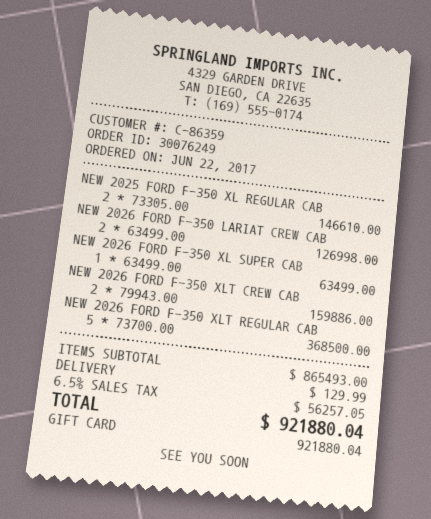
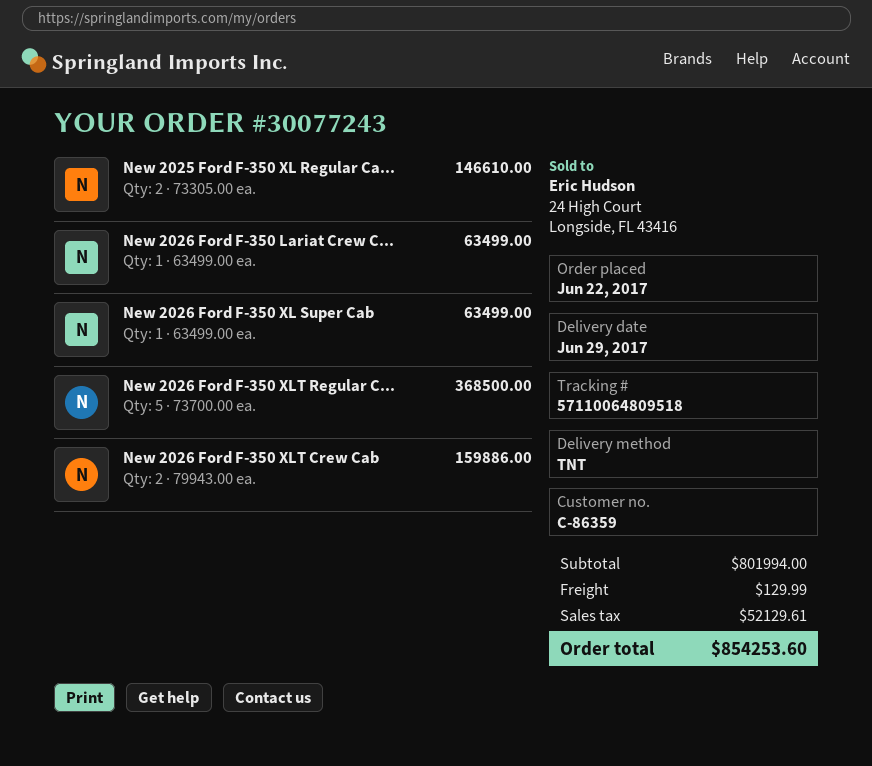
order number: 30076249 -> 30077243
NEW 2026 FORD F-350 LARIAT CREW CAB: 2 x 63499.00 = 126998.00 -> 1 x 63499.00 = 63499.00
subtotal: 865493.00 -> 801994.00
tax: 56257.05 -> 52129.61
total: 921880.04 -> 854253.60

